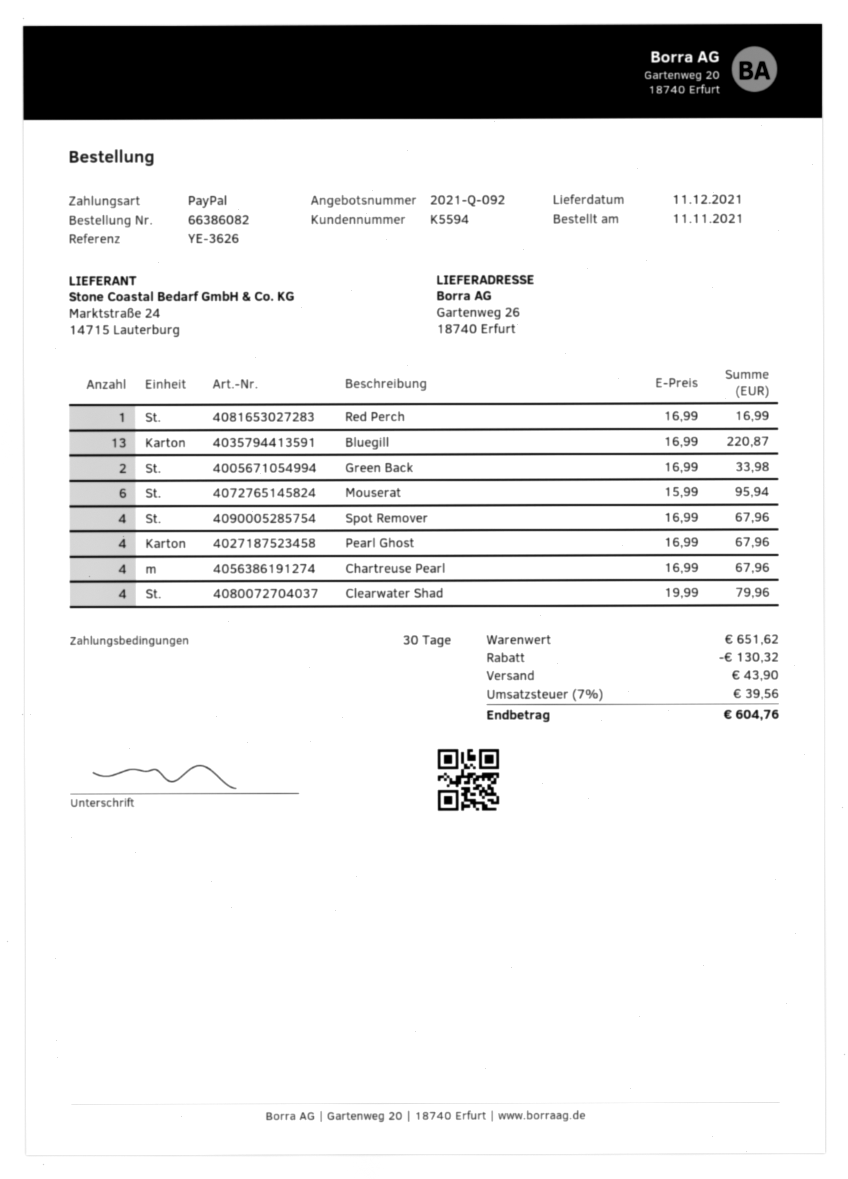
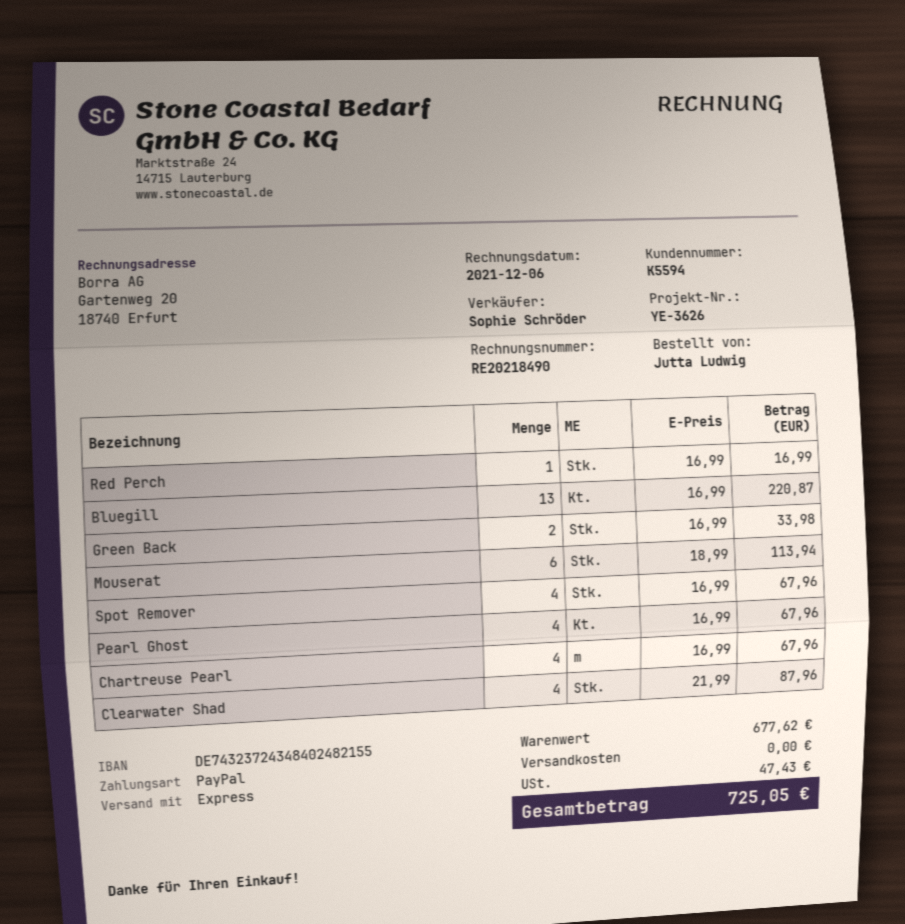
Mouserat: 6 x 15.99 = 95.94 -> 6 x 18.99 = 113.94
Clearwater Shad: 4 x 19.99 = 79.96 -> 4 x 21.99 = 87.96
subtotal: 651.62 -> 677.62
discount: 130.32 -> none
shipping: 43.90 -> 0.00
tax: 39.56 -> 47.43
total: 604.76 -> 725.05

